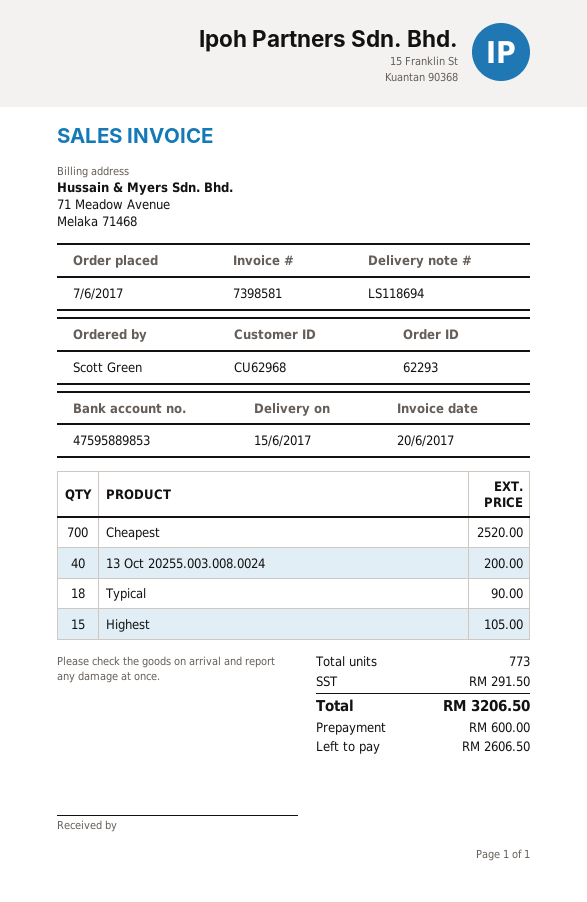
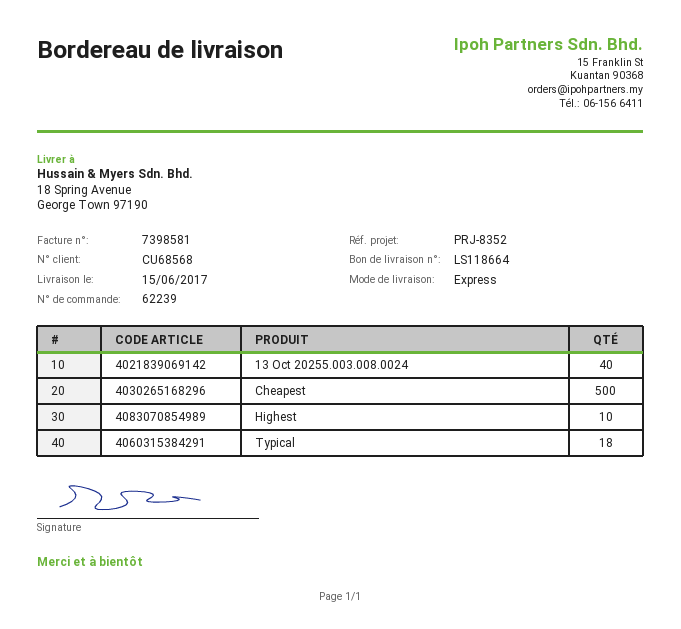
order number: 62293 -> 62239
delivery note number: LS118694 -> LS118664
customer number: CU62968 -> CU68568
Cheapest: 700 -> 500
Highest: 15 -> 10

